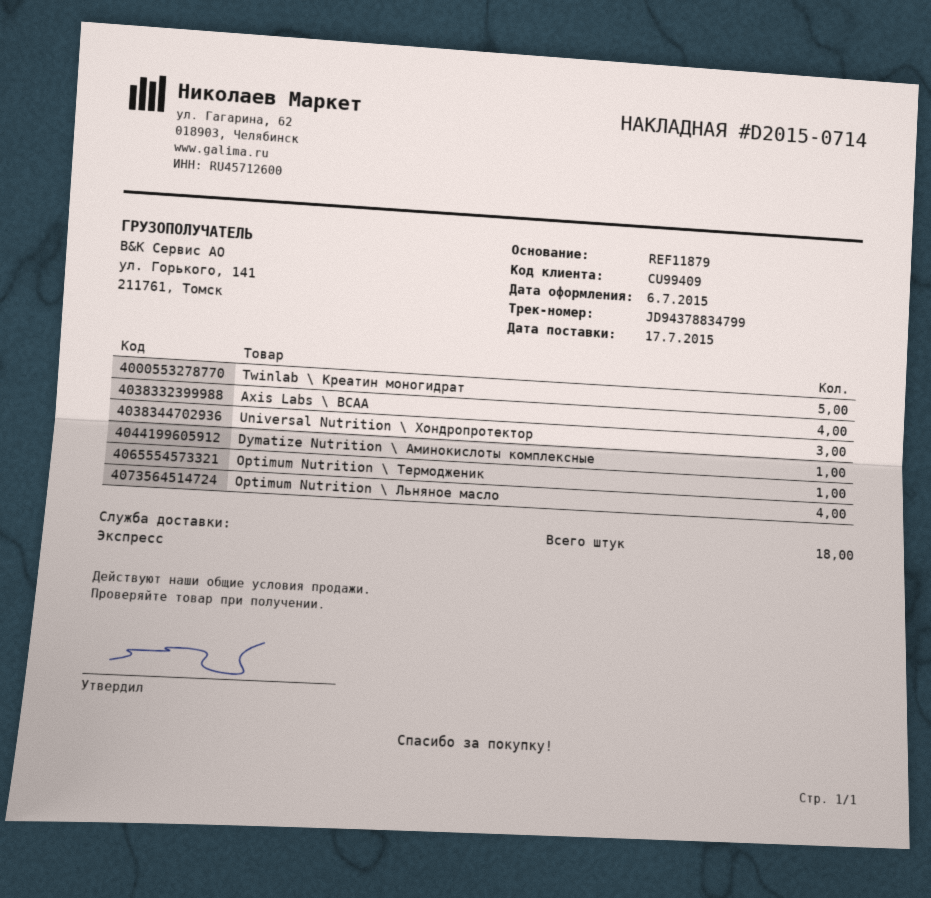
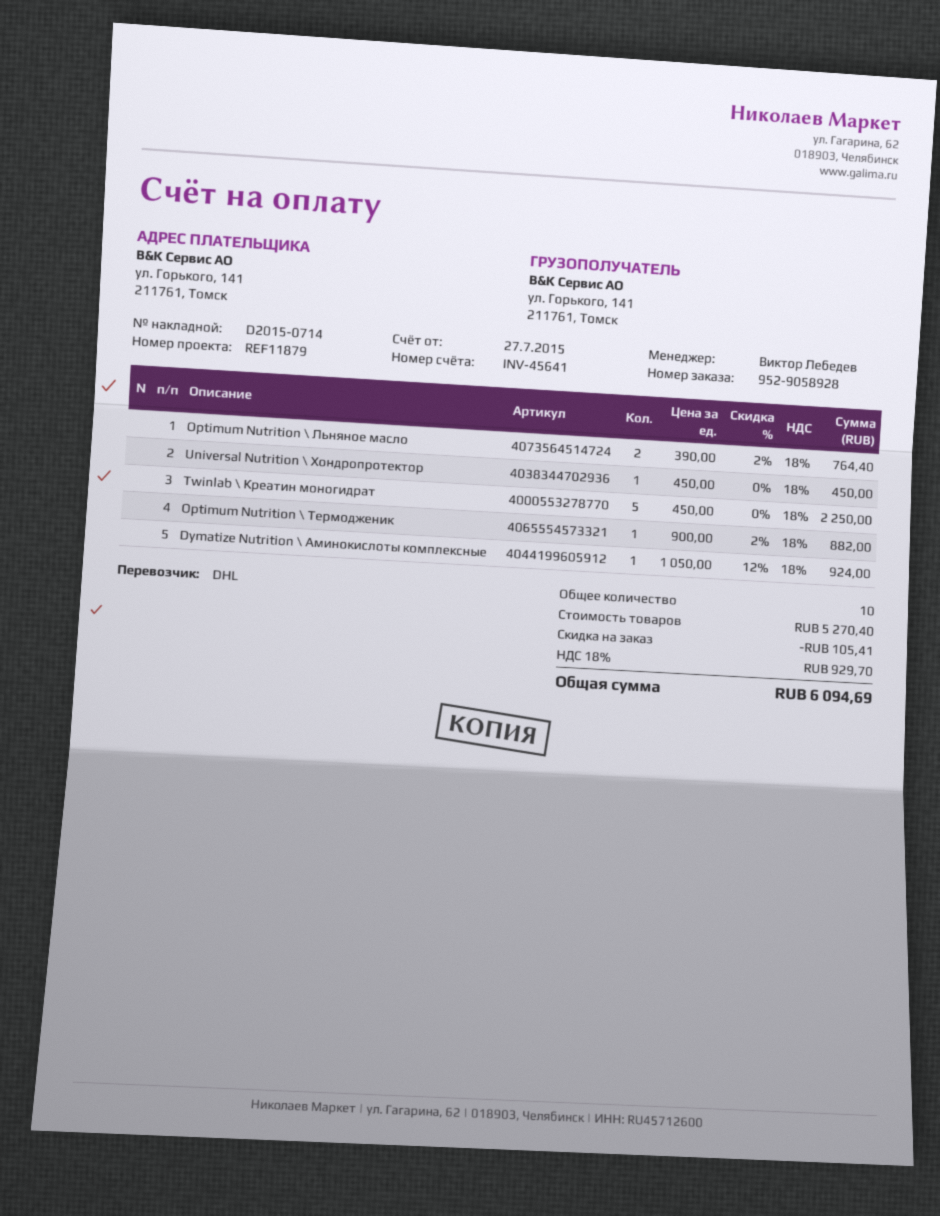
shipping method: express -> DHL
Axis Labs \ BCAA: 4 -> none
Universal Nutrition \ Хондропротектор: 3 -> 1
Optimum Nutrition \ Льняное масло: 4 -> 2
total quantity: 18 -> 10

